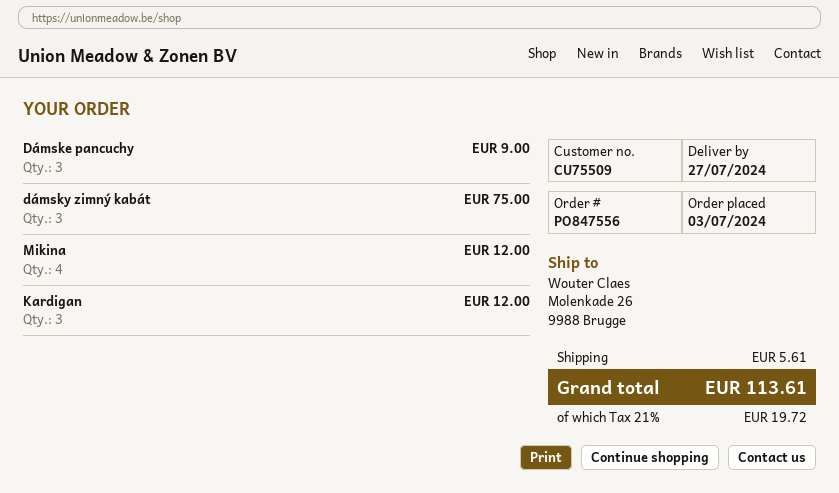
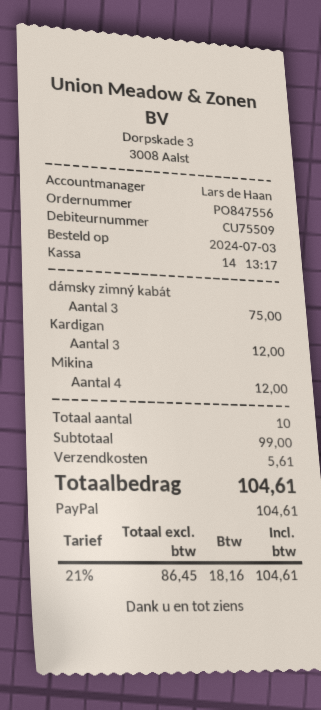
Dámske pancuchy: 3 for 9.00 -> none
tax: 21% = 19.72 -> 21% = 18.16
total: 113.61 -> 104.61

